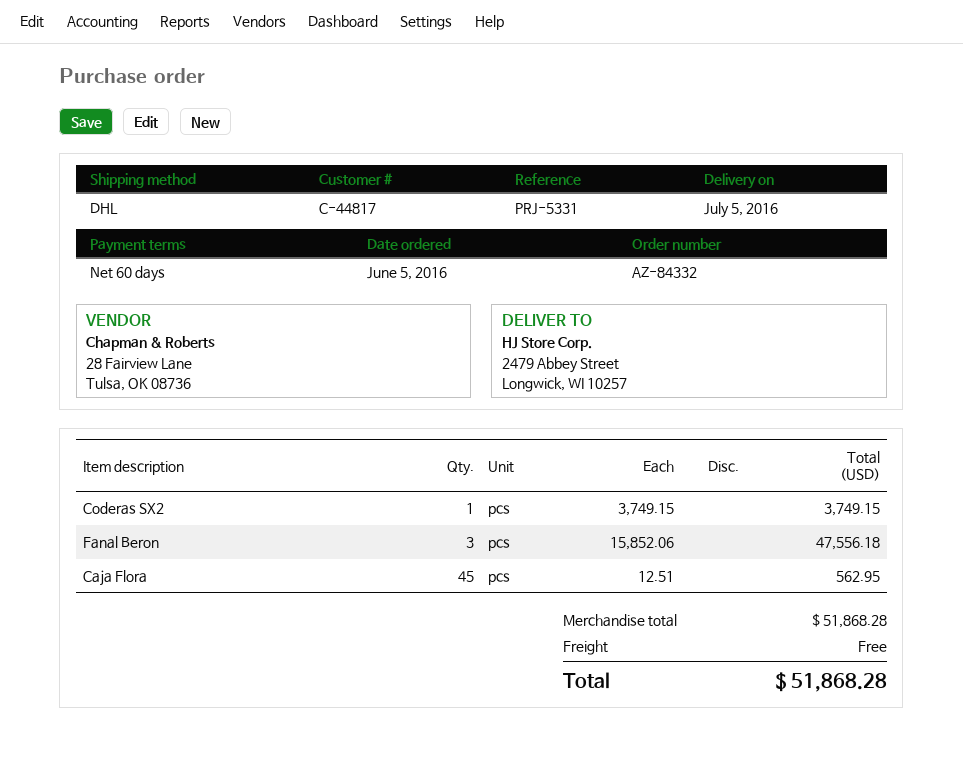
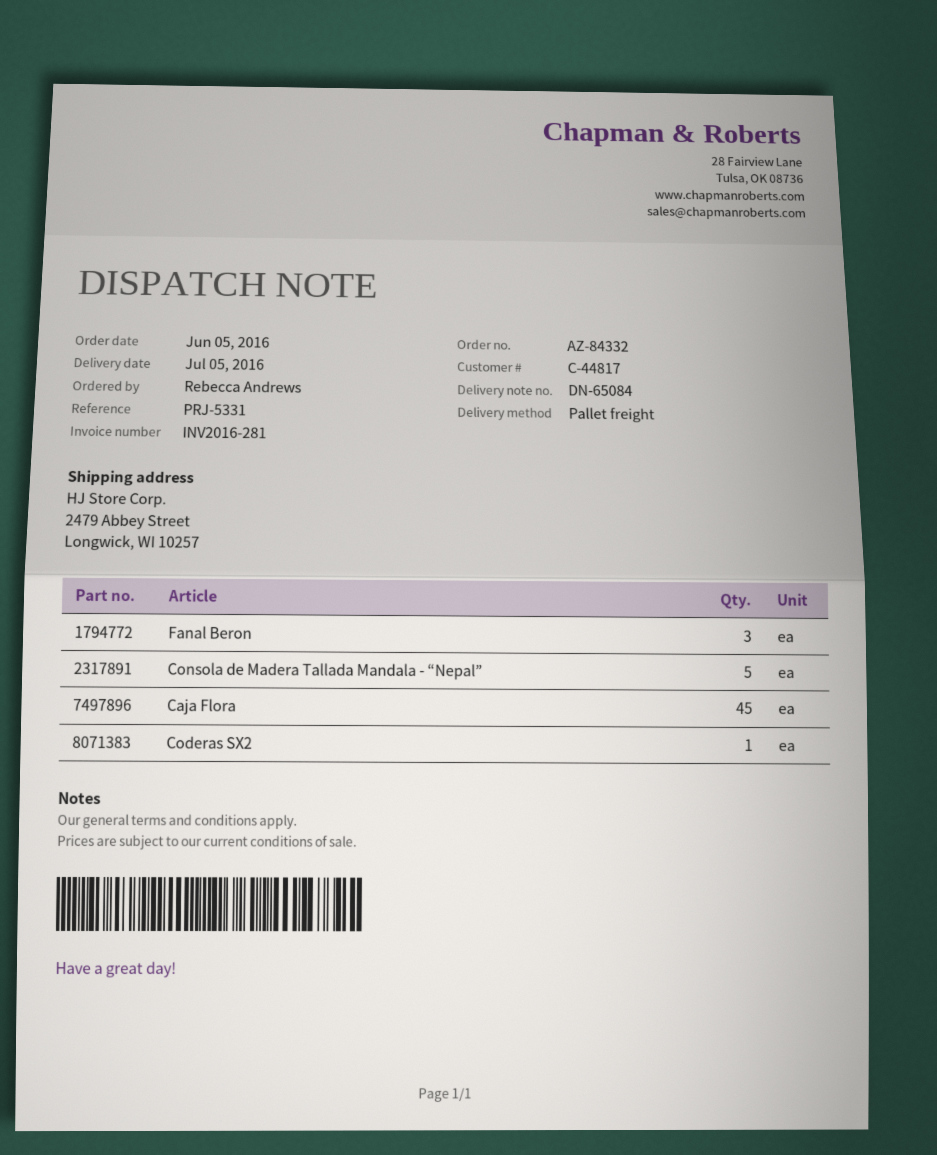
shipping method: DHL -> pallet freight
Consola de Madera Tallada Mandala - “Nepal”: none -> 5

